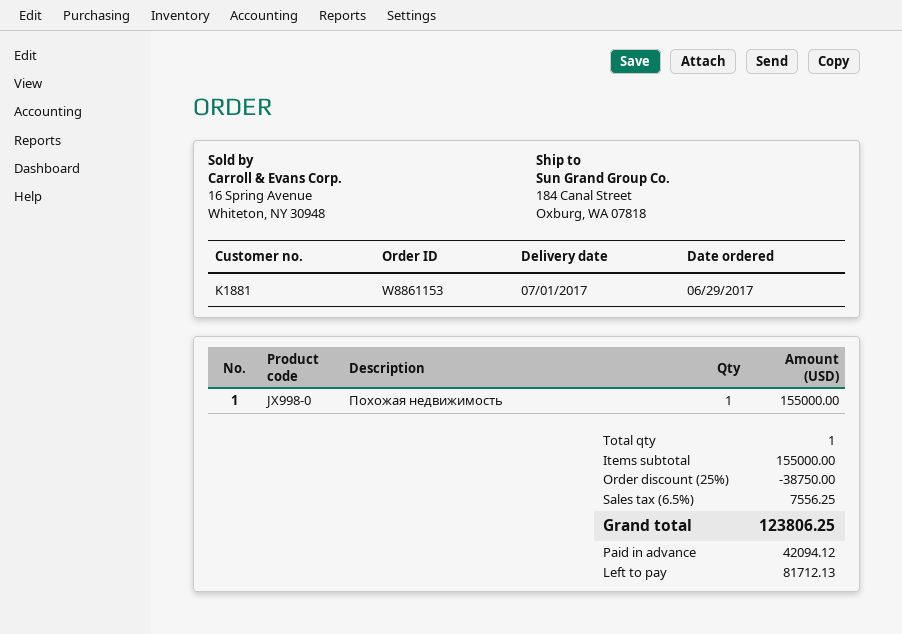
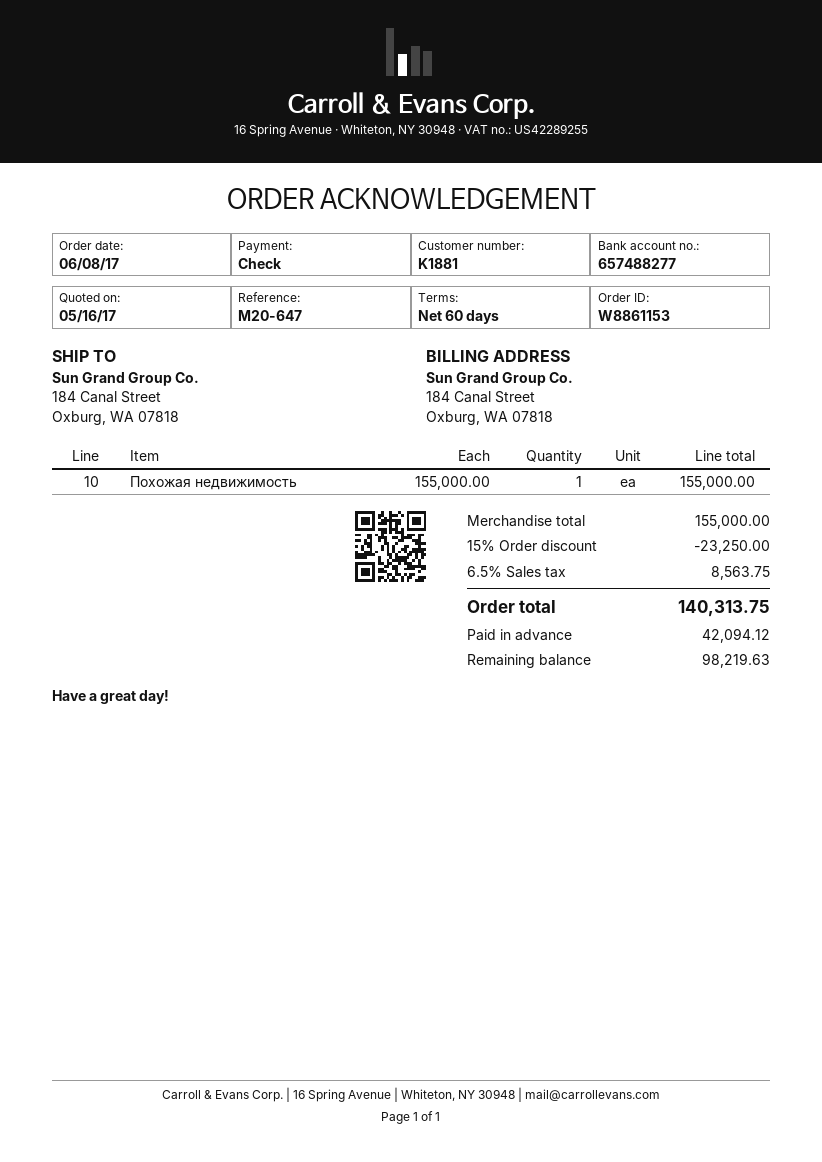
order date: 2017-06-29 -> 2017-06-08
discount: 25% = 38750.00 -> 15% = 23250.00
tax: 6.5% = 7556.25 -> 6.5% = 8563.75
total: 123806.25 -> 140313.75
balance: 81712.13 -> 98219.63

